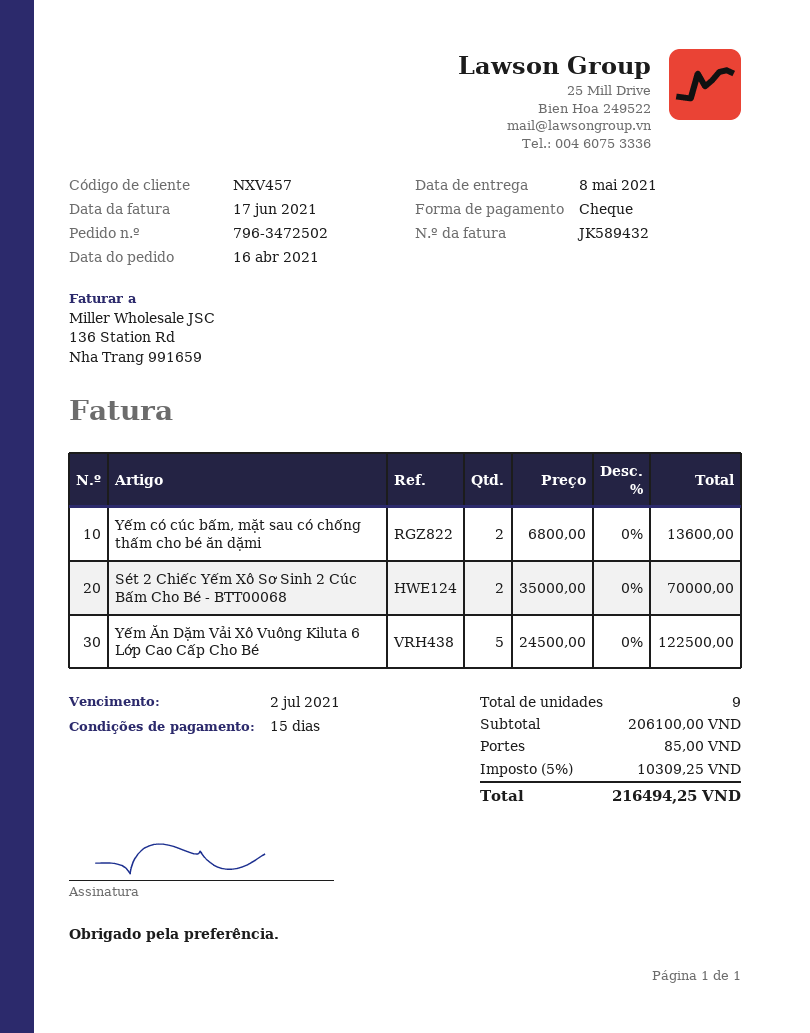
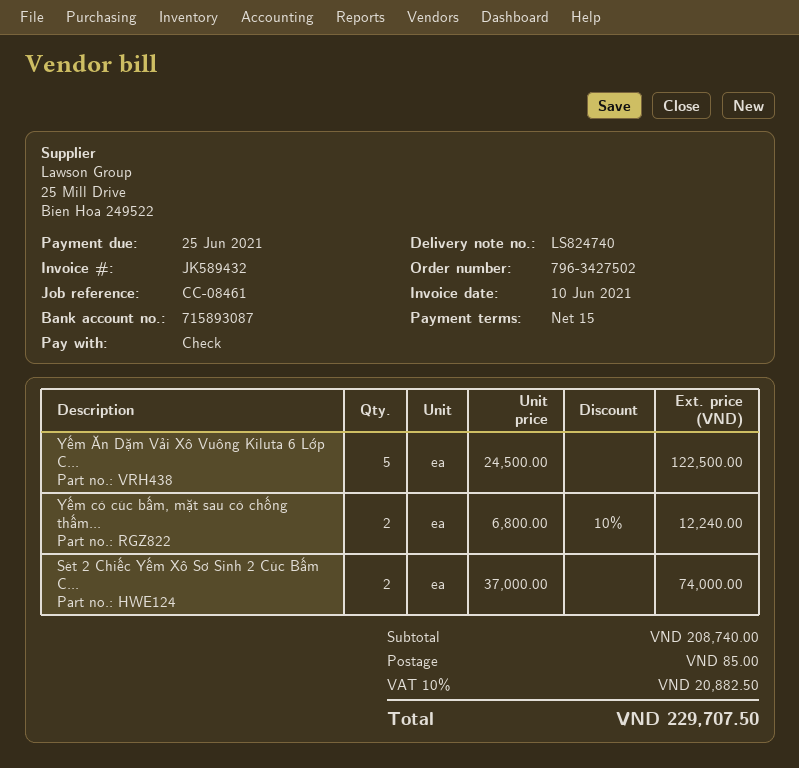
order number: 796-3472502 -> 796-3427502
invoice date: 2021-06-17 -> 2021-06-10
due date: 2021-07-02 -> 2021-06-25
Yếm có cúc bấm, mặt sau có chống thấm cho bé ăn dặmi: 2 x 6800.00 = 13600.00 -> 2 x 6800.00 - 10% = 12240.00
Sét 2 Chiếc Yếm Xô Sơ Sinh 2 Cúc Bấm Cho Bé - BTT00068: 2 x 35000.00 = 70000.00 -> 2 x 37000.00 = 74000.00
subtotal: 206100.00 -> 208740.00
tax: 5% = 10309.25 -> 10% = 20882.50
total: 216494.25 -> 229707.50

